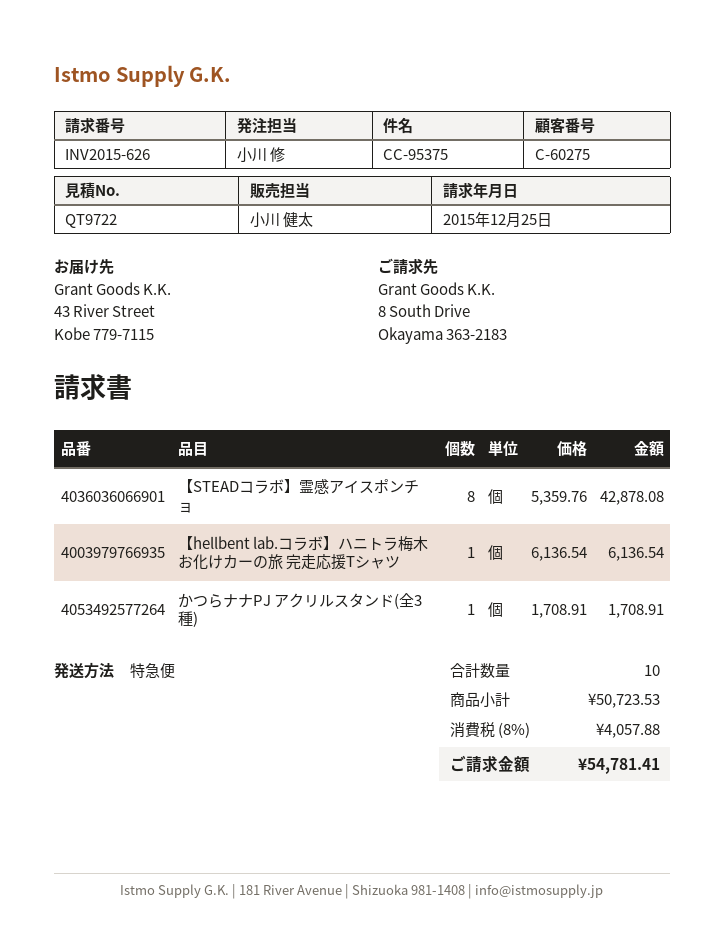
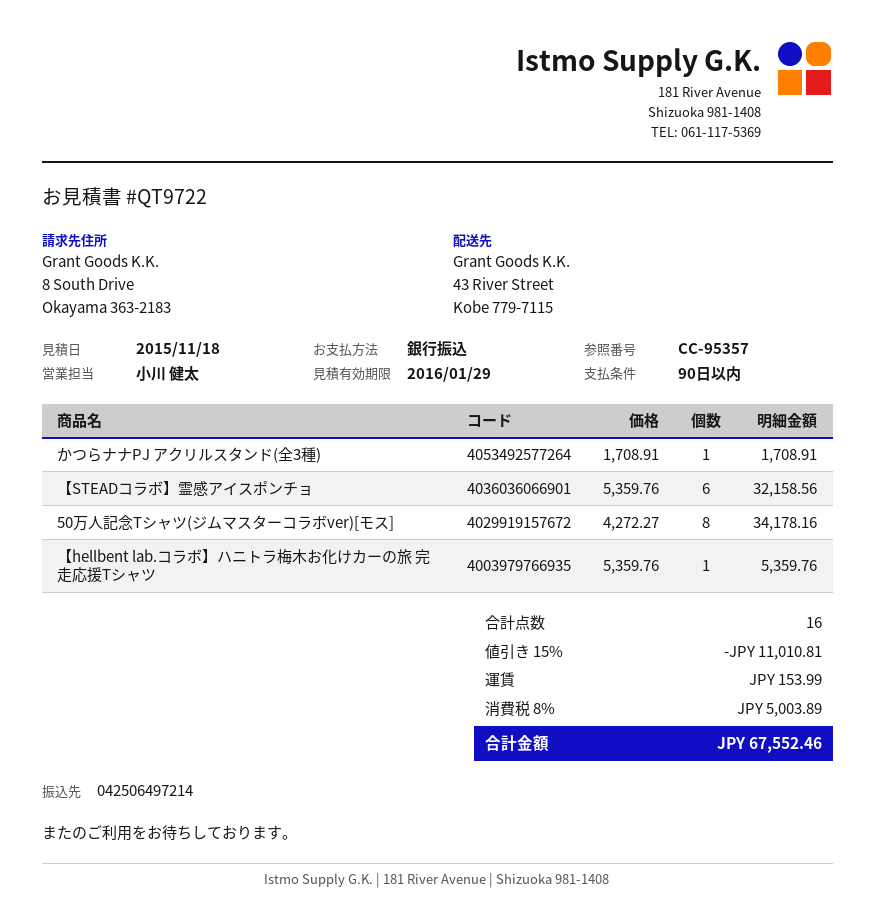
reference: CC-95375 -> CC-95357
【STEADコラボ】霊感アイスポンチョ: 8 x 5359.76 = 42878.08 -> 6 x 5359.76 = 32158.56
【hellbent lab.コラボ】ハニトラ梅木お化けカーの旅 完走応援Tシャツ: 1 x 6136.54 = 6136.54 -> 1 x 5359.76 = 5359.76
50万人記念Tシャツ(ジムマスターコラボver)[モス]: none -> 8 x 4272.27 = 34178.16
total quantity: 10 -> 16
discount: none -> 15% = 11010.81
shipping: none -> 153.99
tax: 8% = 4057.88 -> 8% = 5003.89
total: 54781.41 -> 67552.46

